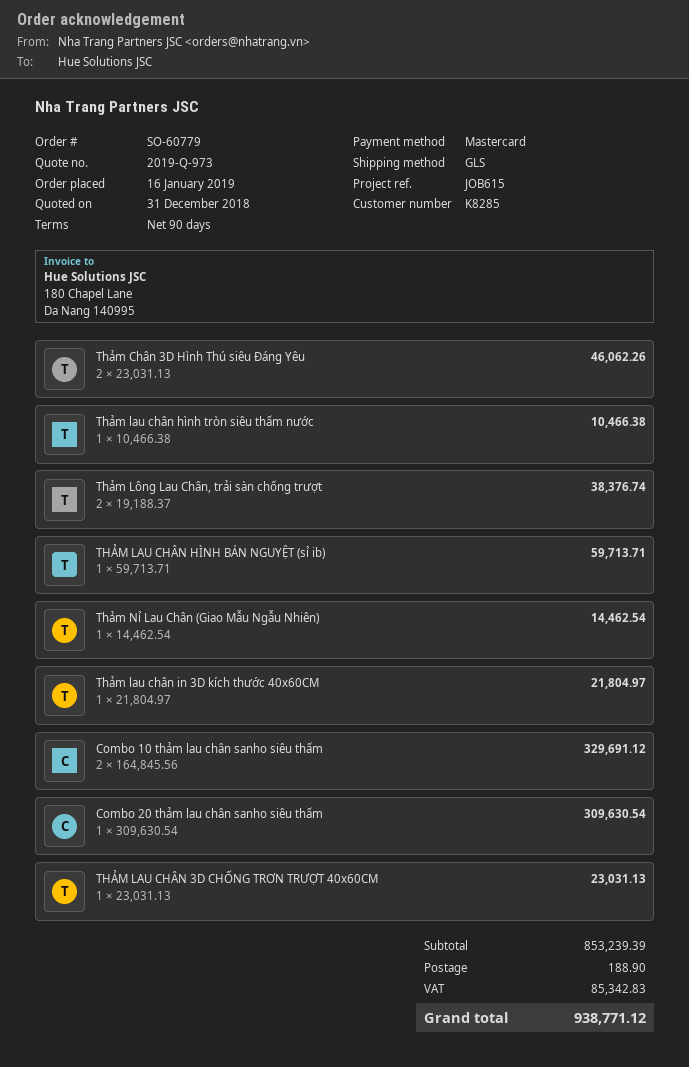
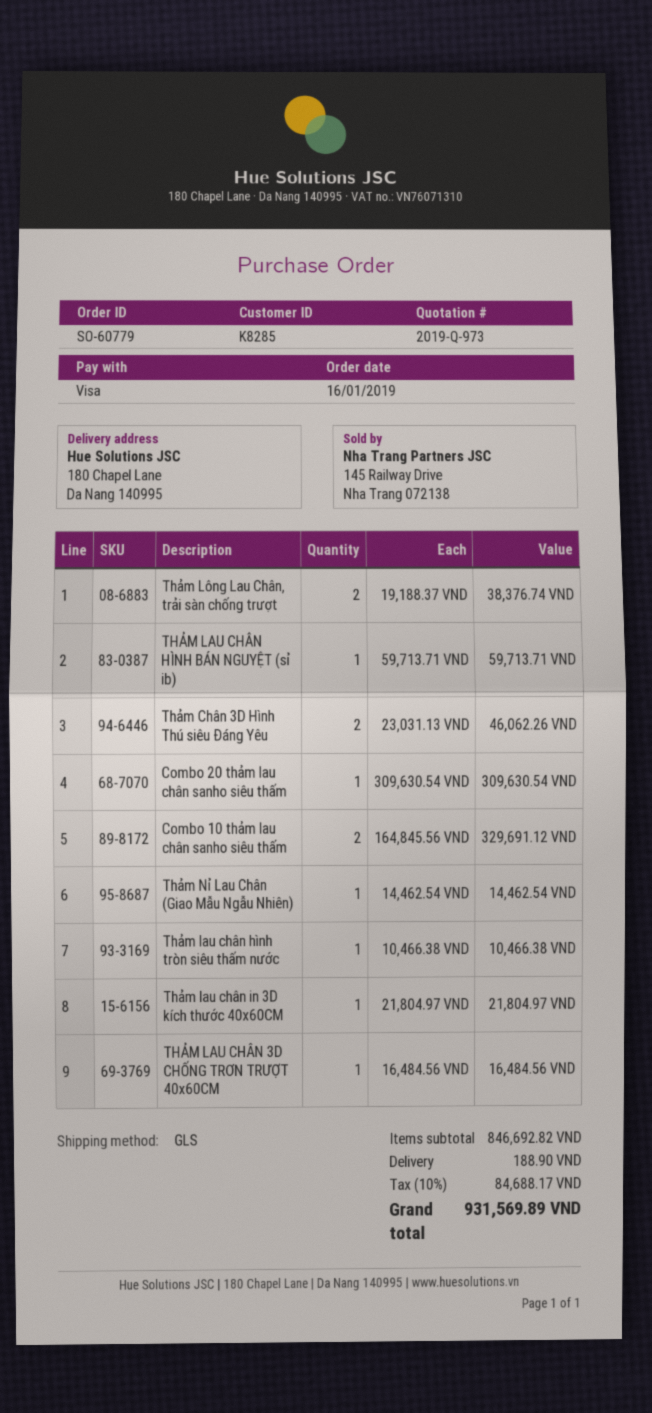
payment method: Mastercard -> Visa
THẢM LAU CHÂN 3D CHỐNG TRƠN TRƯỢT 40x60CM: 1 x 23031.13 = 23031.13 -> 1 x 16484.56 = 16484.56
subtotal: 853239.39 -> 846692.82
tax: 85342.83 -> 84688.17
total: 938771.12 -> 931569.89

